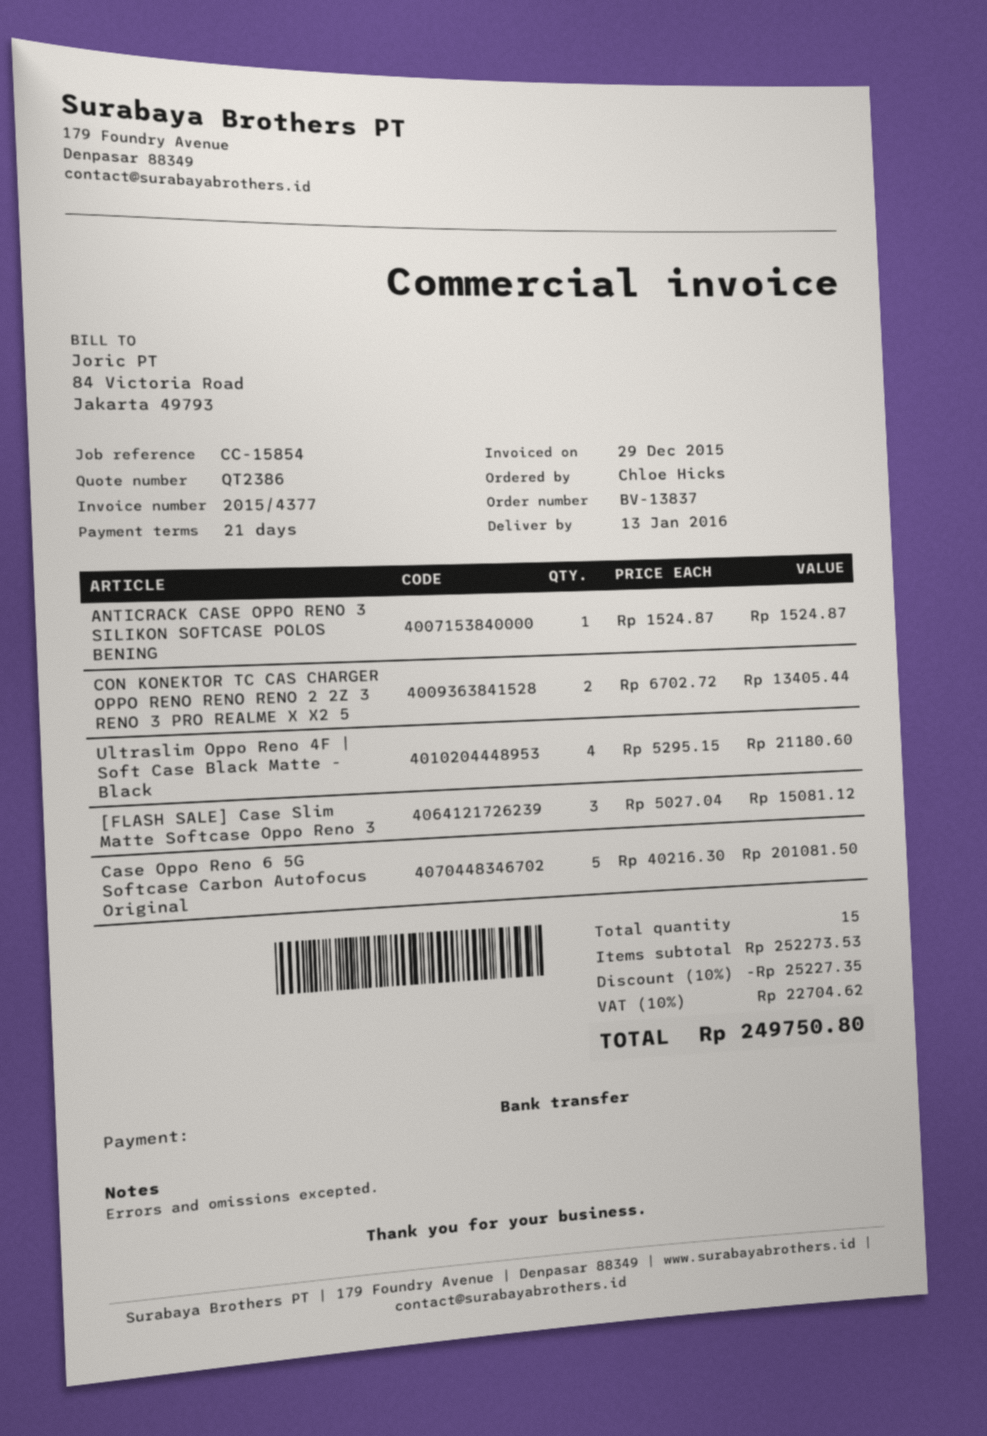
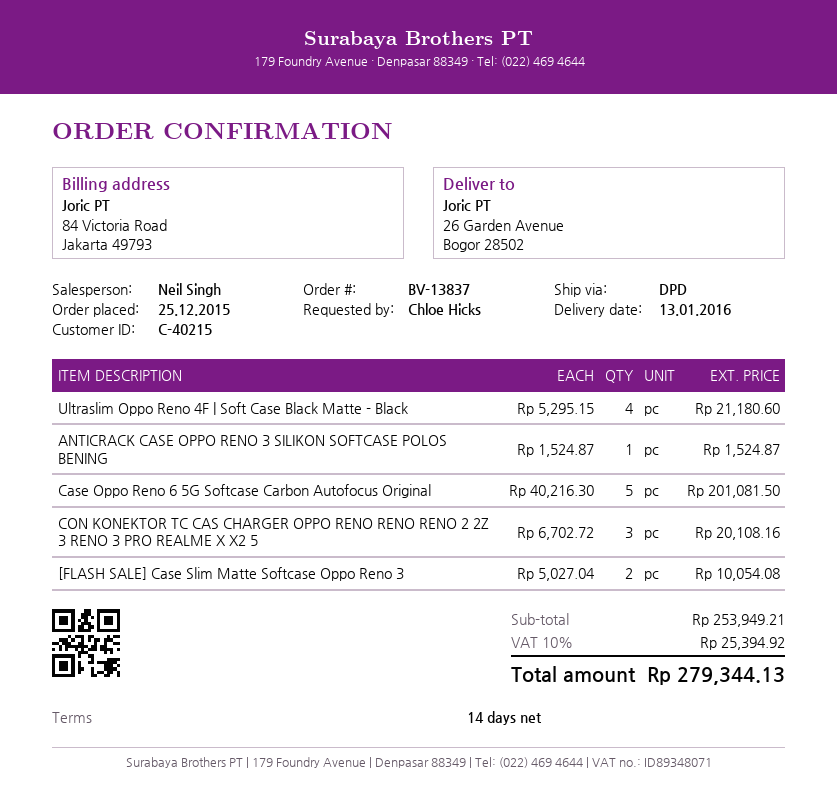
payment terms: 21 days -> 14 days
CON KONEKTOR TC CAS CHARGER OPPO RENO RENO RENO 2 2Z 3 RENO 3 PRO REALME X X2 5: 2 x 6702.72 = 13405.44 -> 3 x 6702.72 = 20108.16
[FLASH SALE] Case Slim Matte Softcase Oppo Reno 3: 3 x 5027.04 = 15081.12 -> 2 x 5027.04 = 10054.08
subtotal: 252273.53 -> 253949.21
discount: 10% = 25227.35 -> none
tax: 10% = 22704.62 -> 10% = 25394.92
total: 249750.80 -> 279344.13

